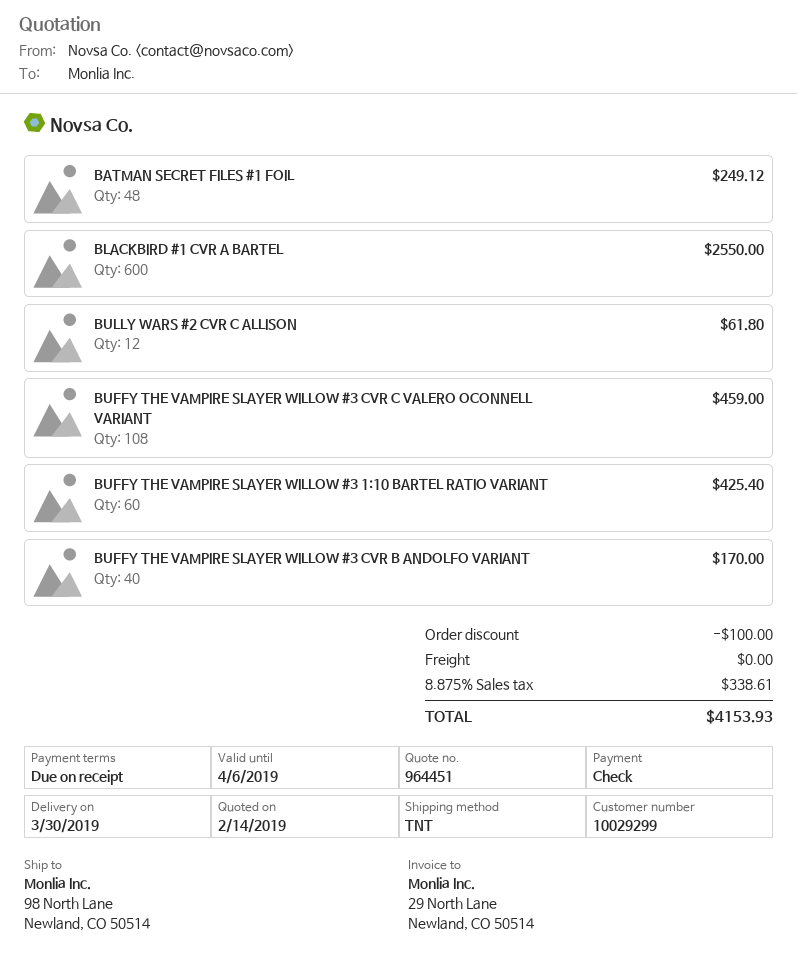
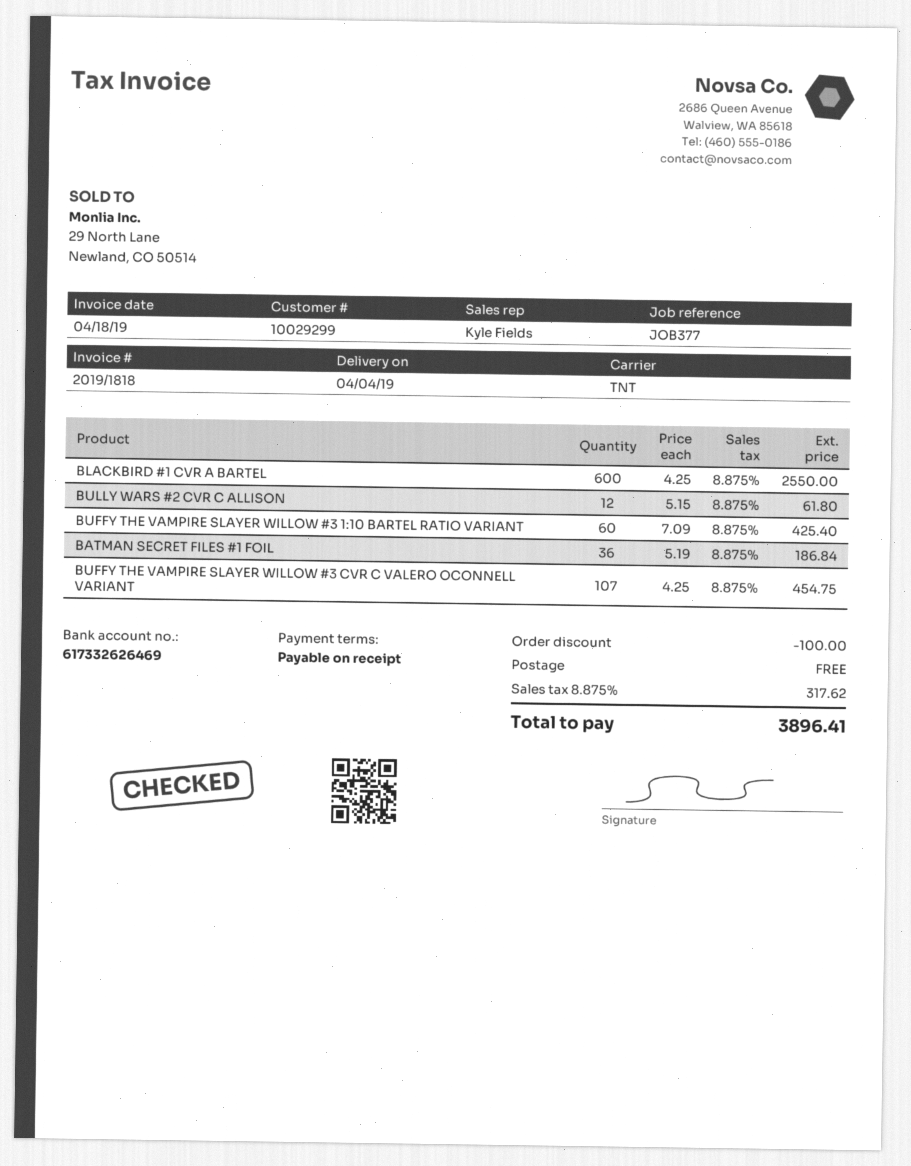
delivery date: 2019-03-30 -> 2019-04-04
BATMAN SECRET FILES #1 FOIL: 48 for 249.12 -> 36 for 186.84
BUFFY THE VAMPIRE SLAYER WILLOW #3 CVR C VALERO OCONNELL VARIANT: 108 for 459.00 -> 107 for 454.75
BUFFY THE VAMPIRE SLAYER WILLOW #3 CVR B ANDOLFO VARIANT: 40 for 170.00 -> none
tax: 8.875% = 338.61 -> 8.875% = 317.62
total: 4153.93 -> 3896.41

